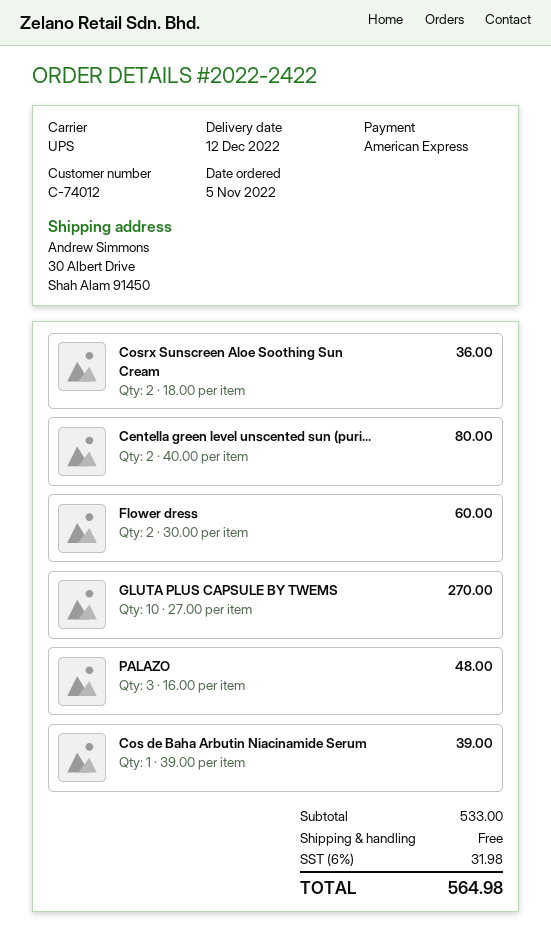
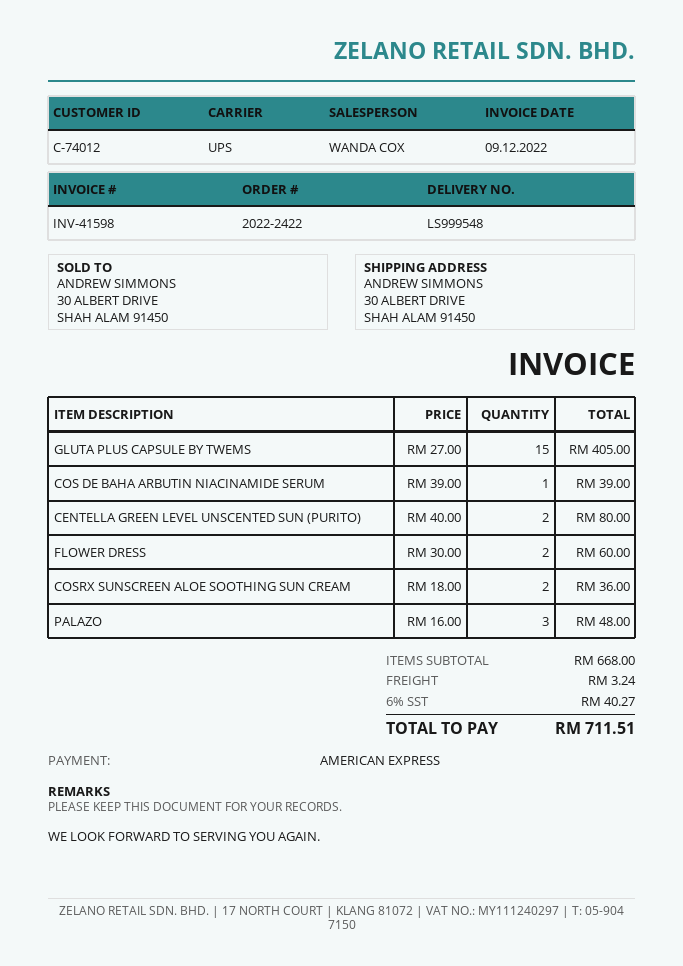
GLUTA PLUS CAPSULE BY TWEMS: 10 x 27.00 = 270.00 -> 15 x 27.00 = 405.00
subtotal: 533.00 -> 668.00
shipping: 0.00 -> 3.24
tax: 6% = 31.98 -> 6% = 40.27
total: 564.98 -> 711.51

